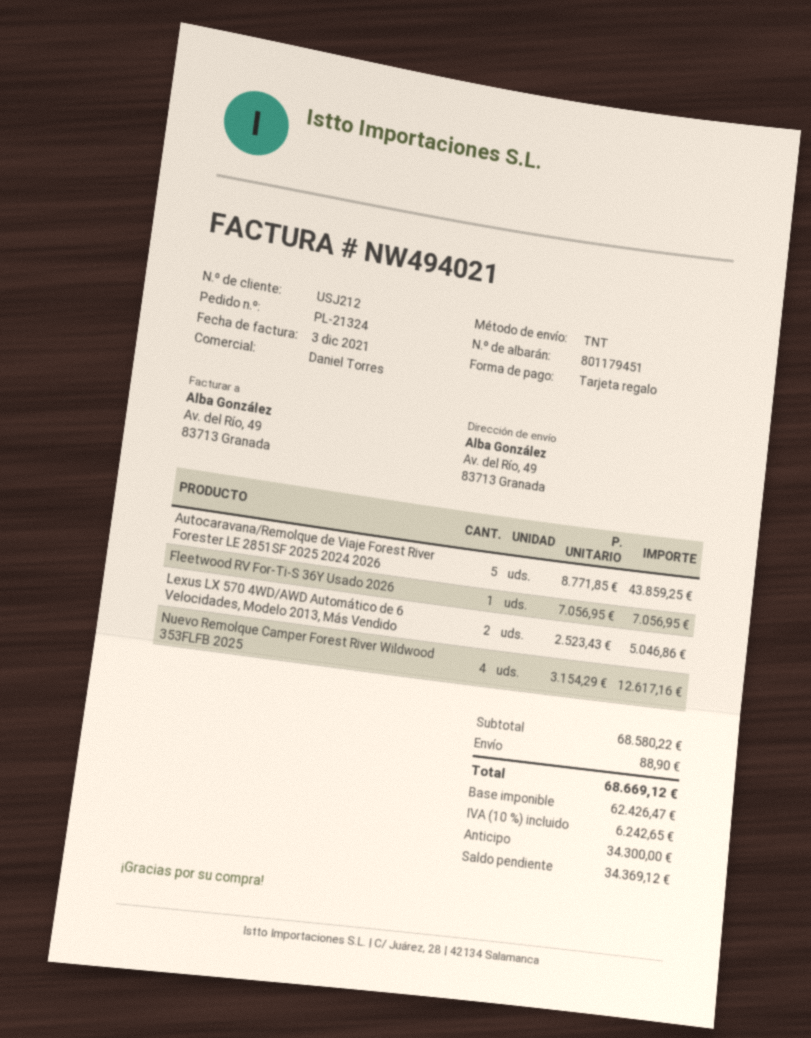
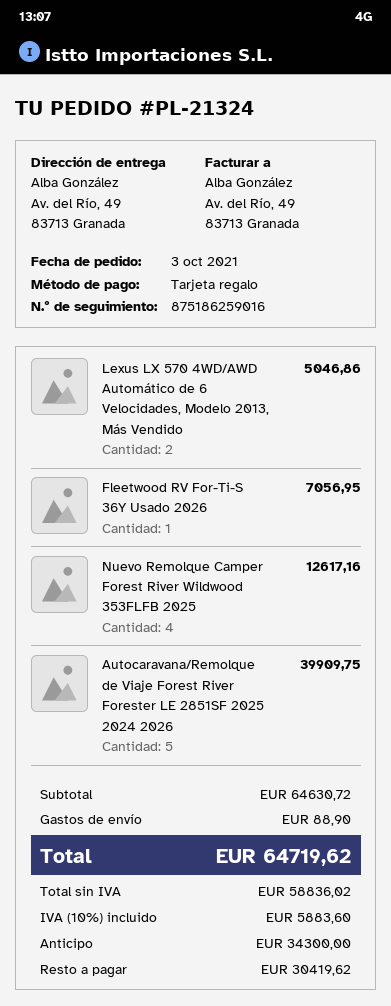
Autocaravana/Remolque de Viaje Forest River Forester LE 2851SF 2025 2024 2026: 5 for 43859.25 -> 5 for 39909.75
subtotal: 68580.22 -> 64630.72
net: 62426.47 -> 58836.02
tax: 10% = 6242.65 -> 10% = 5883.60
total: 68669.12 -> 64719.62
balance: 34369.12 -> 30419.62

